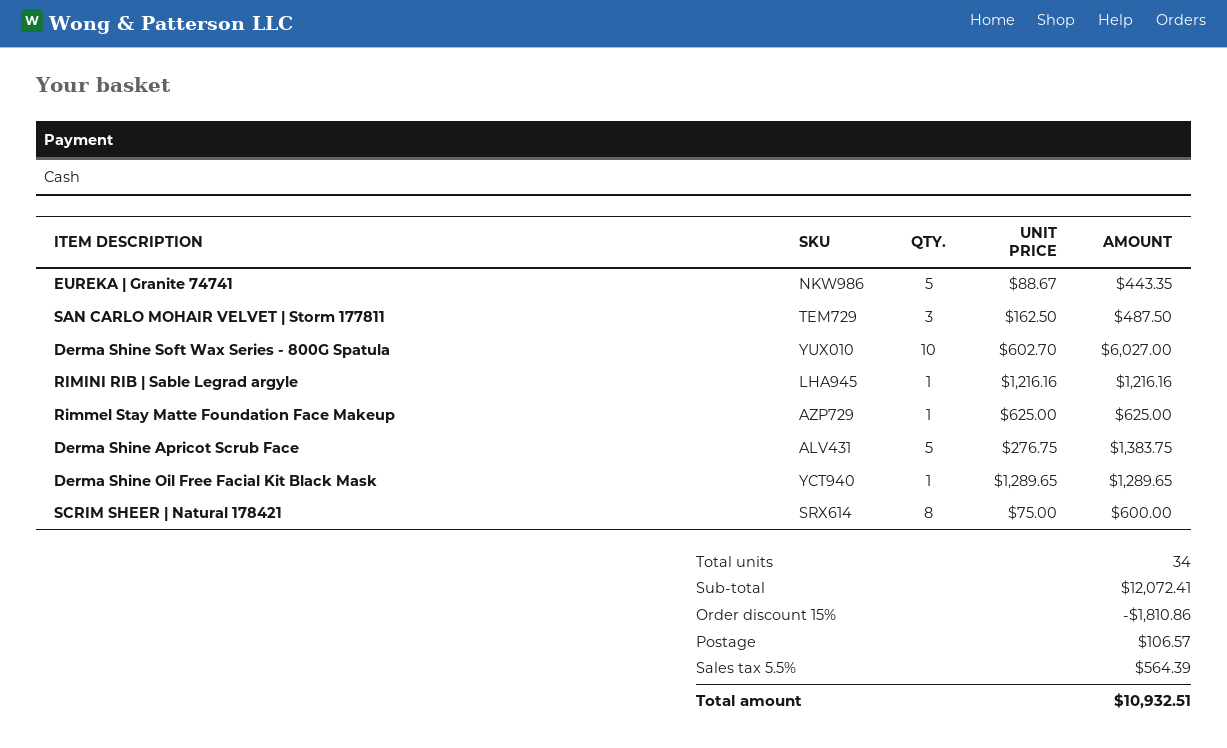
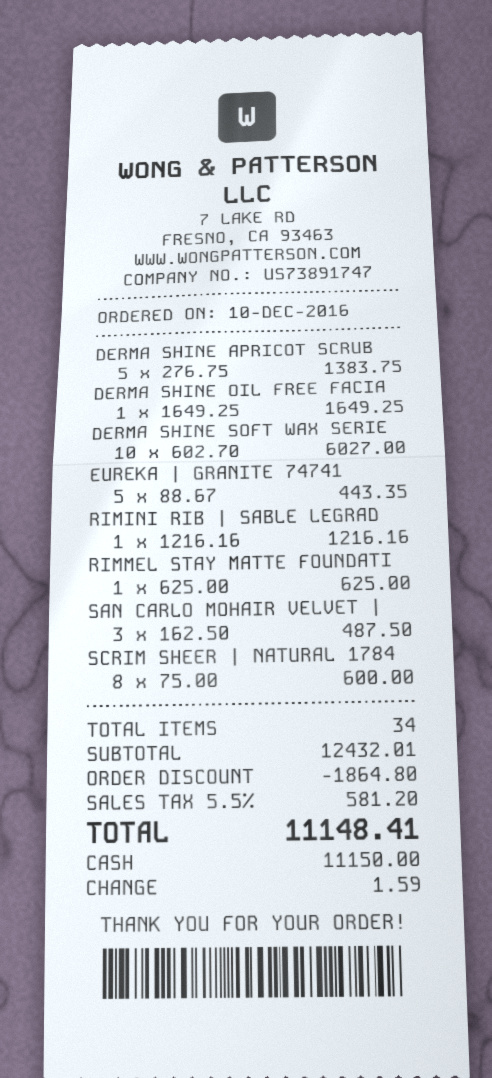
Derma Shine Oil Free Facial Kit Black Mask: 1 x 1289.65 = 1289.65 -> 1 x 1649.25 = 1649.25
subtotal: 12072.41 -> 12432.01
discount: 1810.86 -> 1864.80
shipping: 106.57 -> none
tax: 5.5% = 564.39 -> 5.5% = 581.20
total: 10932.51 -> 11148.41

